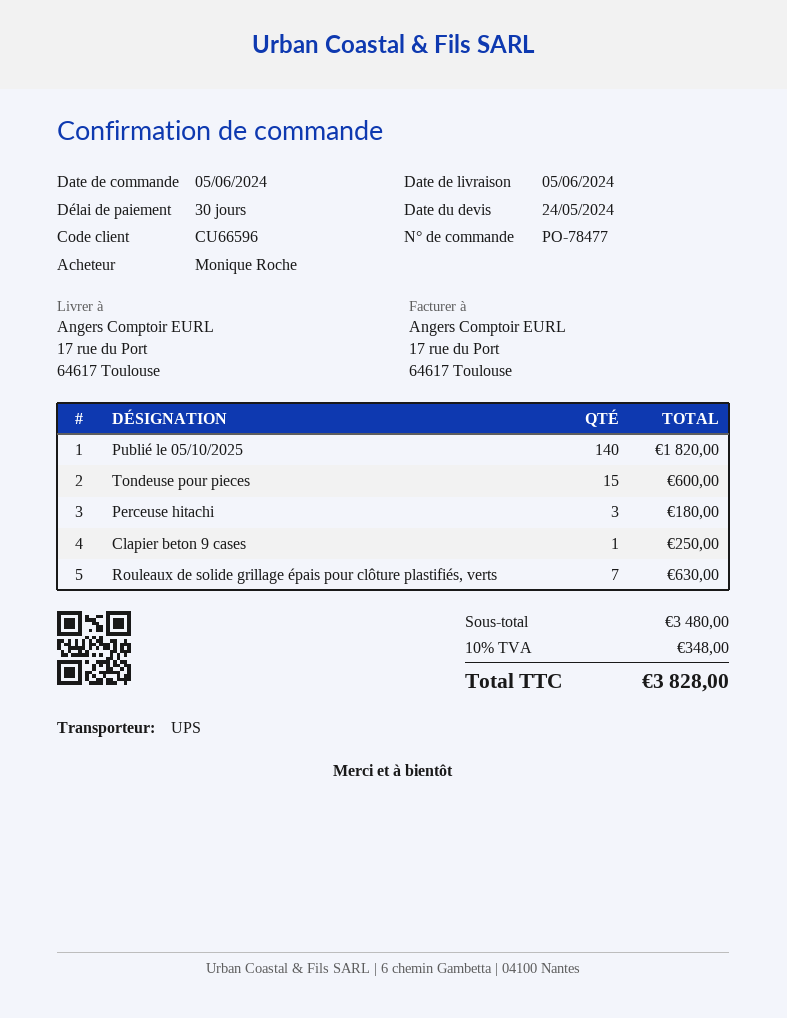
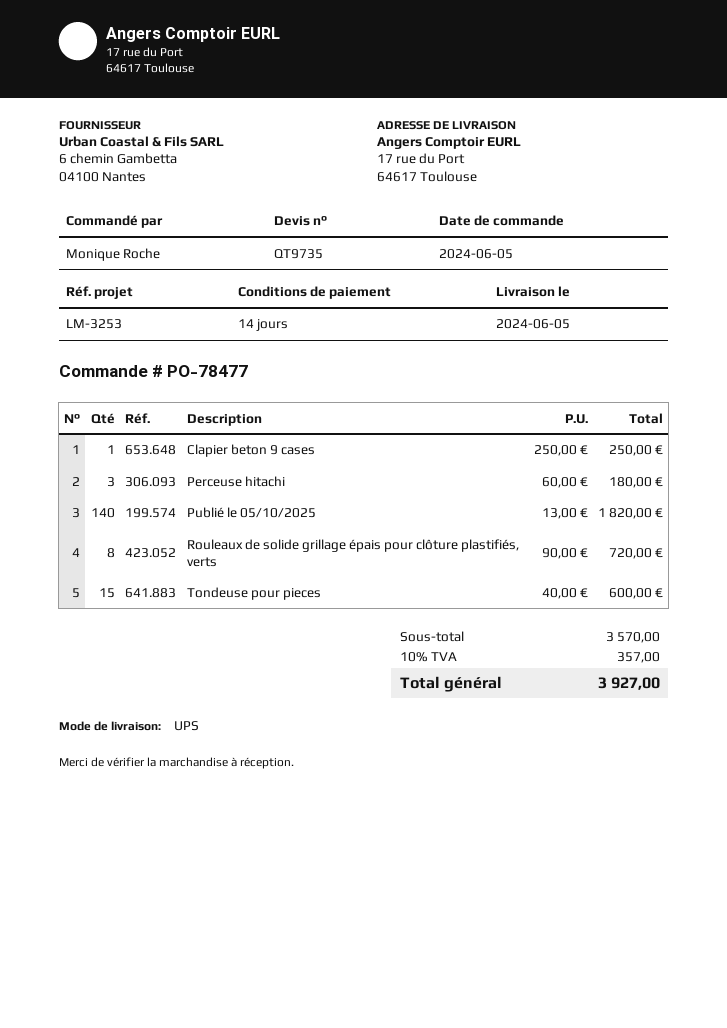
payment terms: 30 days -> 14 days
Rouleaux de solide grillage épais pour clôture plastifiés, verts: 7 for 630.00 -> 8 for 720.00
subtotal: 3480.00 -> 3570.00
tax: 10% = 348.00 -> 10% = 357.00
total: 3828.00 -> 3927.00

